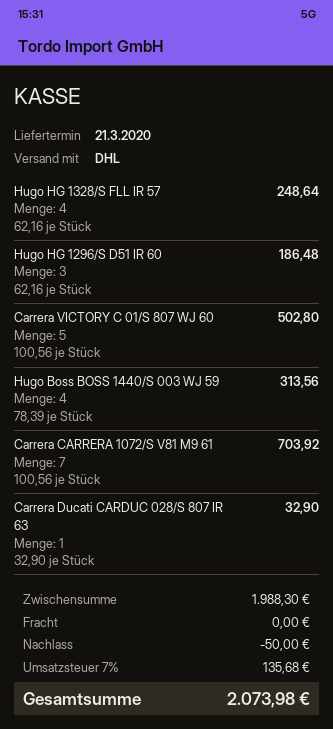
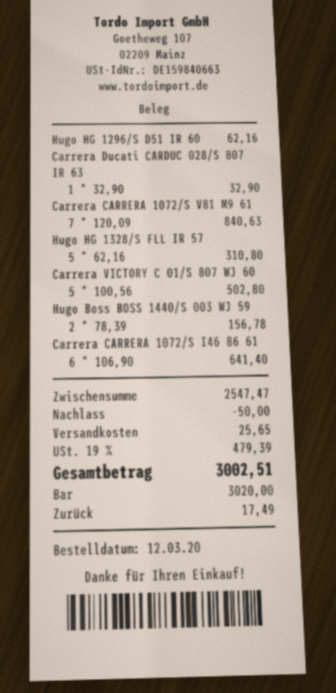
Hugo HG 1328/S FLL IR 57: 4 x 62.16 = 248.64 -> 5 x 62.16 = 310.80
Hugo HG 1296/S D51 IR 60: 3 x 62.16 = 186.48 -> 1 x 62.16 = 62.16
Hugo Boss BOSS 1440/S 003 WJ 59: 4 x 78.39 = 313.56 -> 2 x 78.39 = 156.78
Carrera CARRERA 1072/S V81 M9 61: 7 x 100.56 = 703.92 -> 7 x 120.09 = 840.63
Carrera CARRERA 1072/S I46 86 61: none -> 6 x 106.90 = 641.40
subtotal: 1988.30 -> 2547.47
shipping: 0.00 -> 25.65
tax: 7% = 135.68 -> 19% = 479.39
total: 2073.98 -> 3002.51

